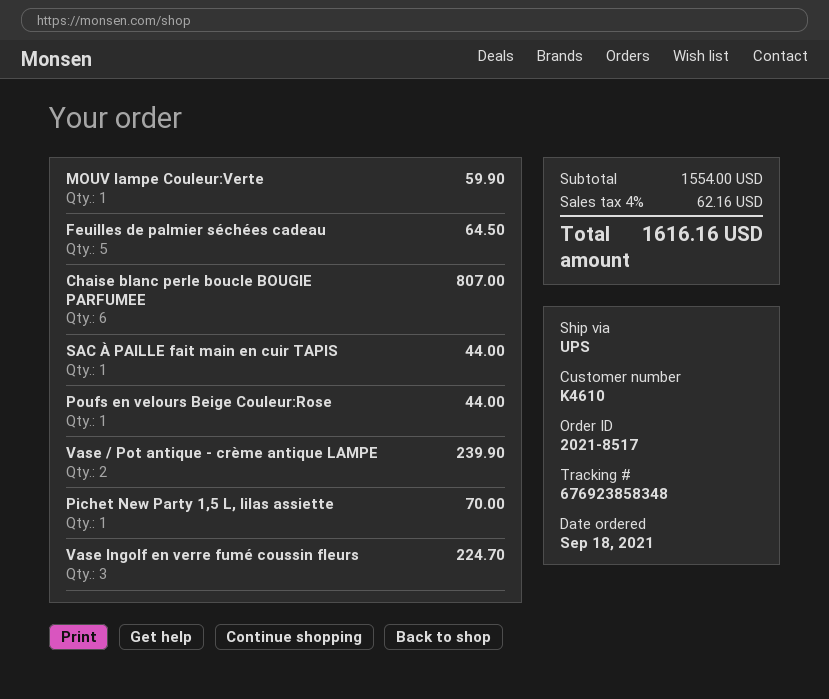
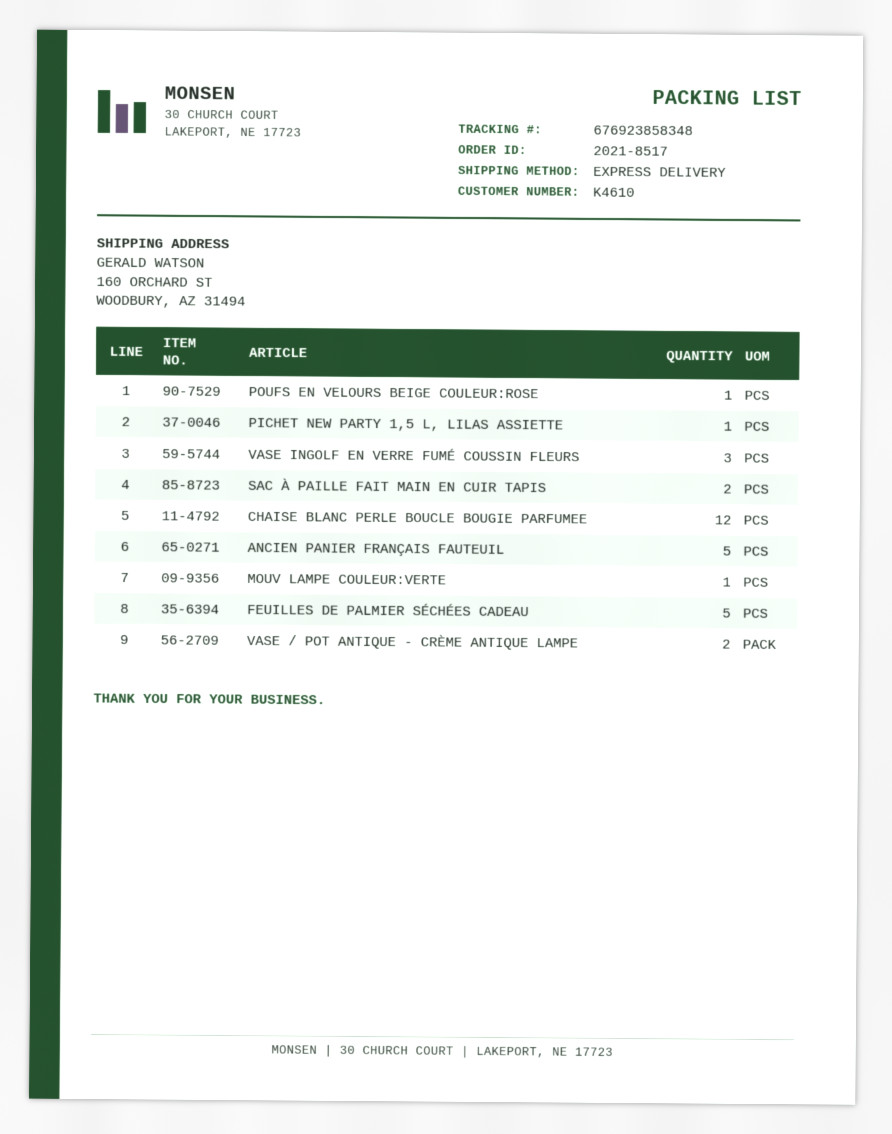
shipping method: UPS -> express
Chaise blanc perle boucle BOUGIE PARFUMEE: 6 -> 12
SAC À PAILLE fait main en cuir TAPIS: 1 -> 2
ANCIEN PANIER FRANÇAIS FAUTEUIL: none -> 5

